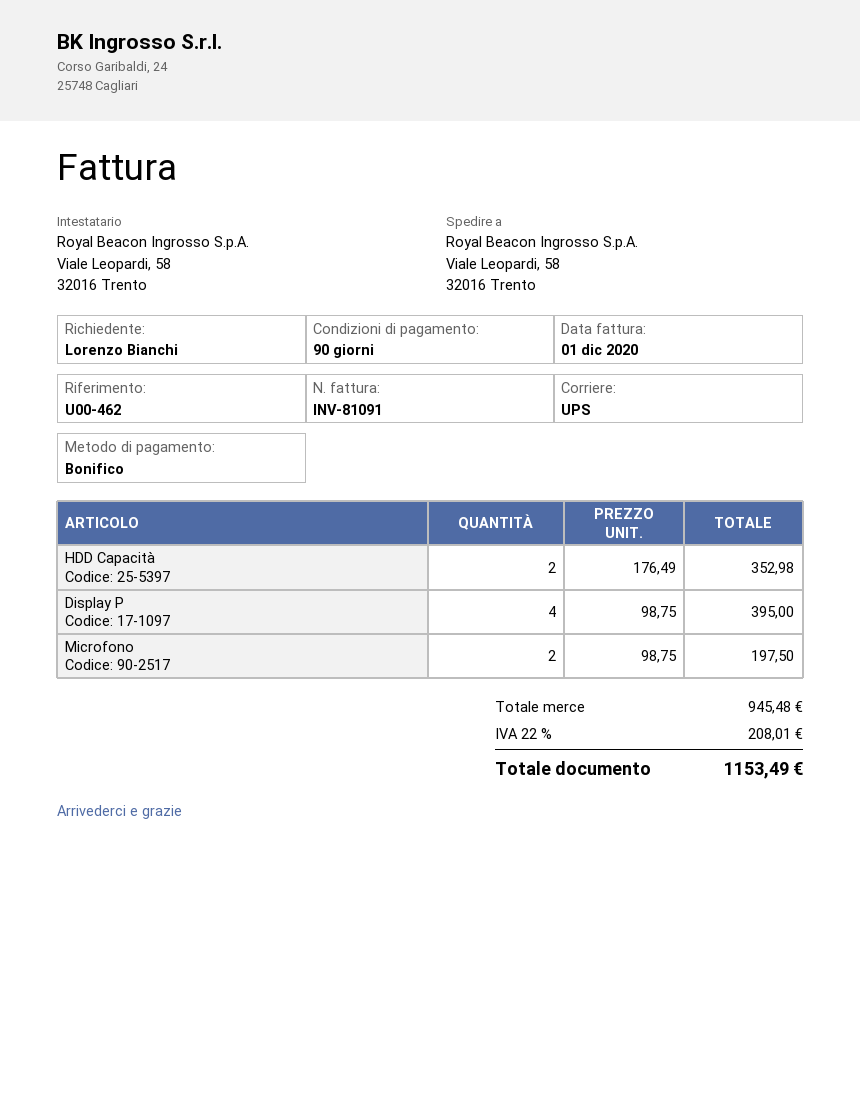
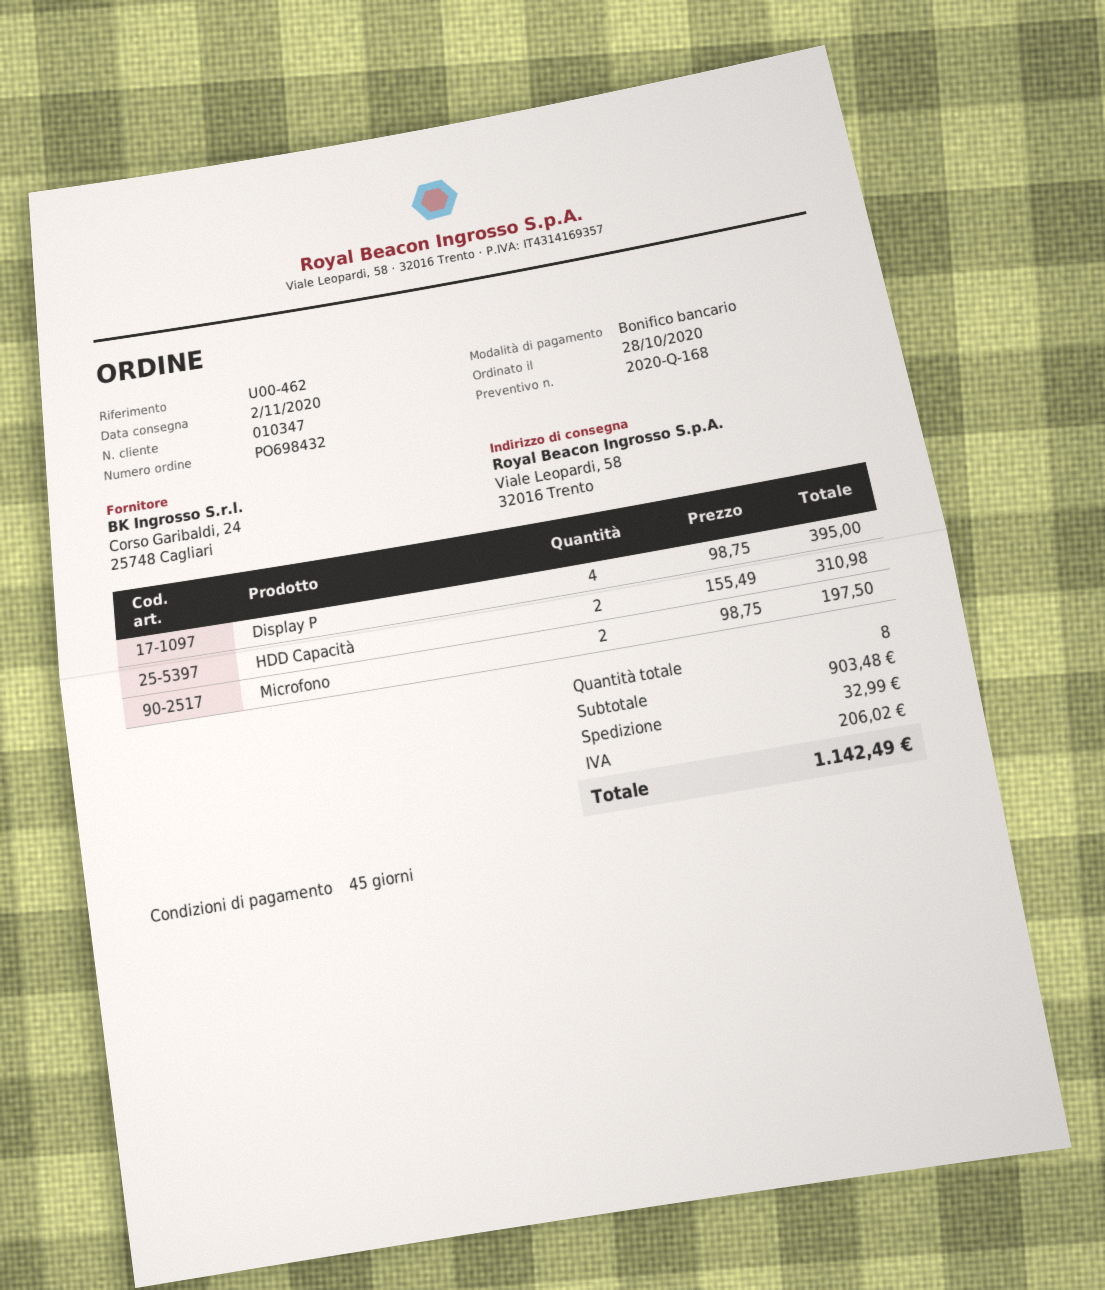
payment terms: 90 days -> 45 days
HDD Capacità: 2 x 176.49 = 352.98 -> 2 x 155.49 = 310.98
subtotal: 945.48 -> 903.48
shipping: none -> 32.99
tax: 208.01 -> 206.02
total: 1153.49 -> 1142.49

